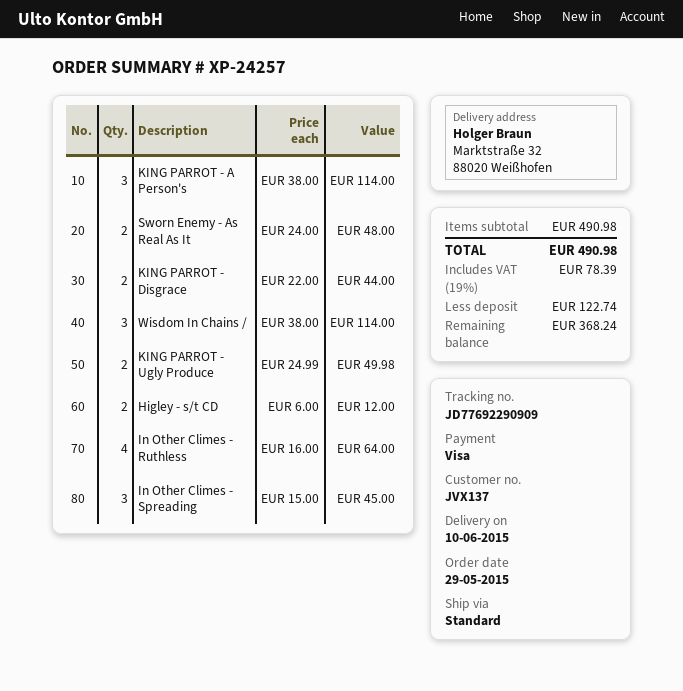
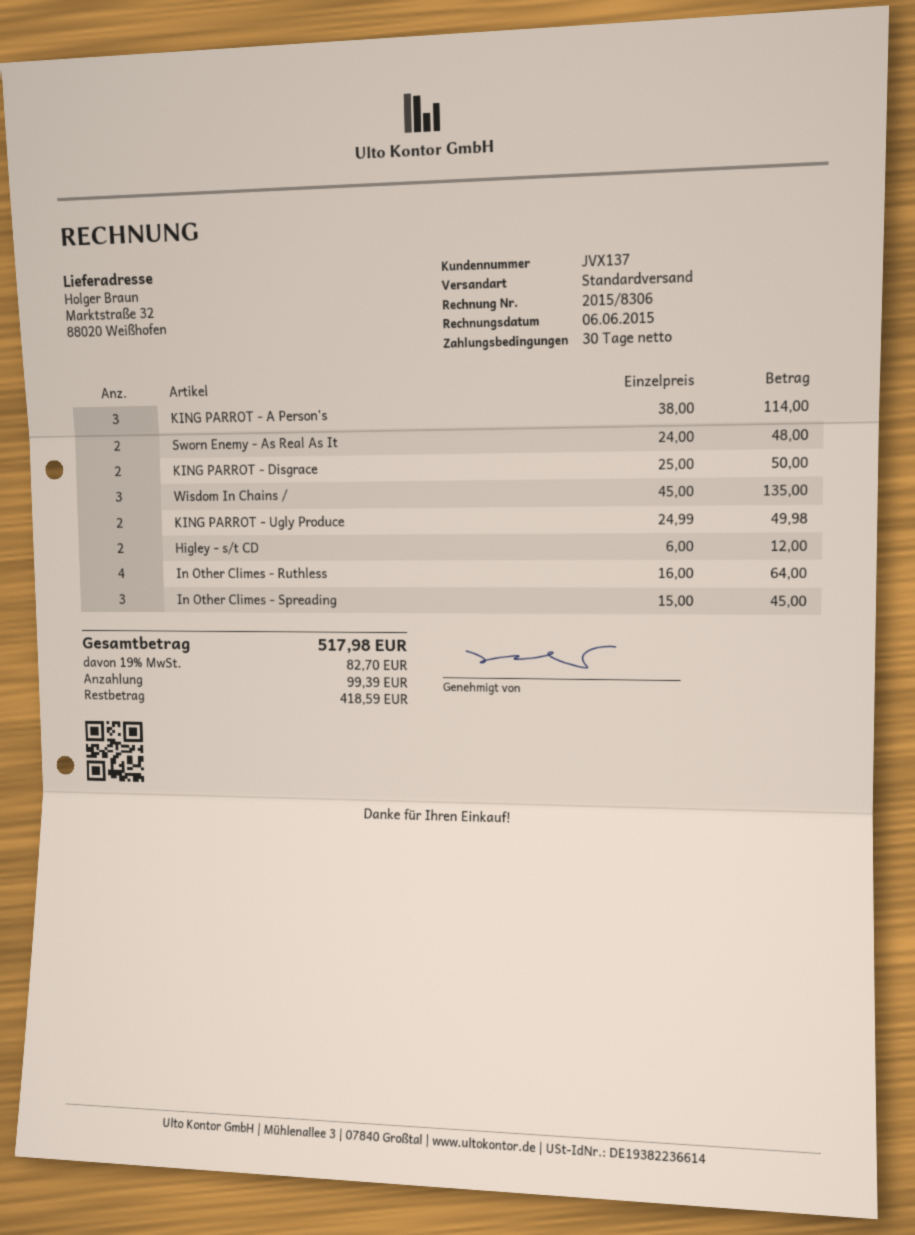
KING PARROT - Disgrace: 2 x 22.00 = 44.00 -> 2 x 25.00 = 50.00
Wisdom In Chains /: 3 x 38.00 = 114.00 -> 3 x 45.00 = 135.00
tax: 19% = 78.39 -> 19% = 82.70
total: 490.98 -> 517.98
deposit: 122.74 -> 99.39
balance: 368.24 -> 418.59

